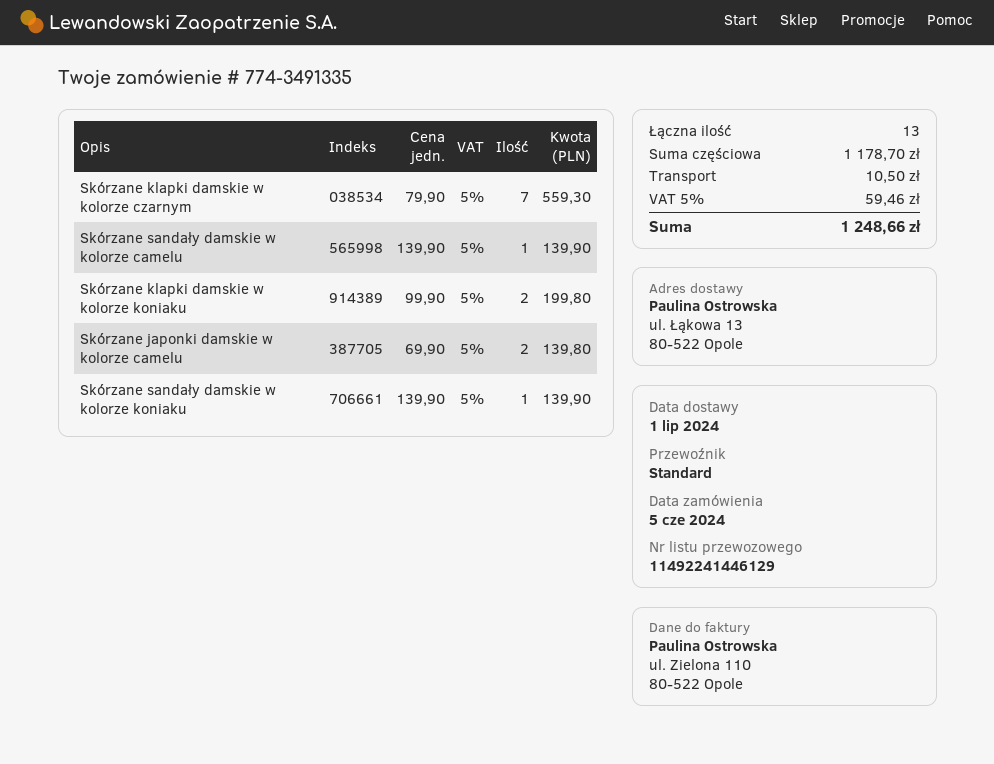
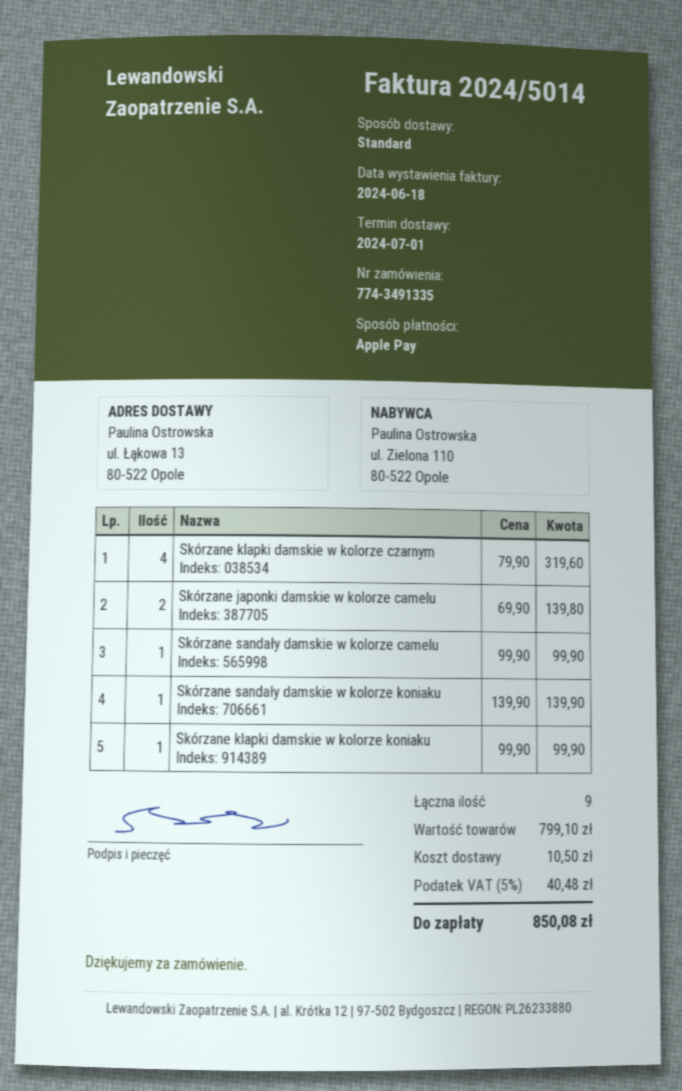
Skórzane klapki damskie w kolorze czarnym: 7 x 79.90 = 559.30 -> 4 x 79.90 = 319.60
Skórzane sandały damskie w kolorze camelu: 1 x 139.90 = 139.90 -> 1 x 99.90 = 99.90
Skórzane klapki damskie w kolorze koniaku: 2 x 99.90 = 199.80 -> 1 x 99.90 = 99.90
total quantity: 13 -> 9
subtotal: 1178.70 -> 799.10
tax: 5% = 59.46 -> 5% = 40.48
total: 1248.66 -> 850.08

